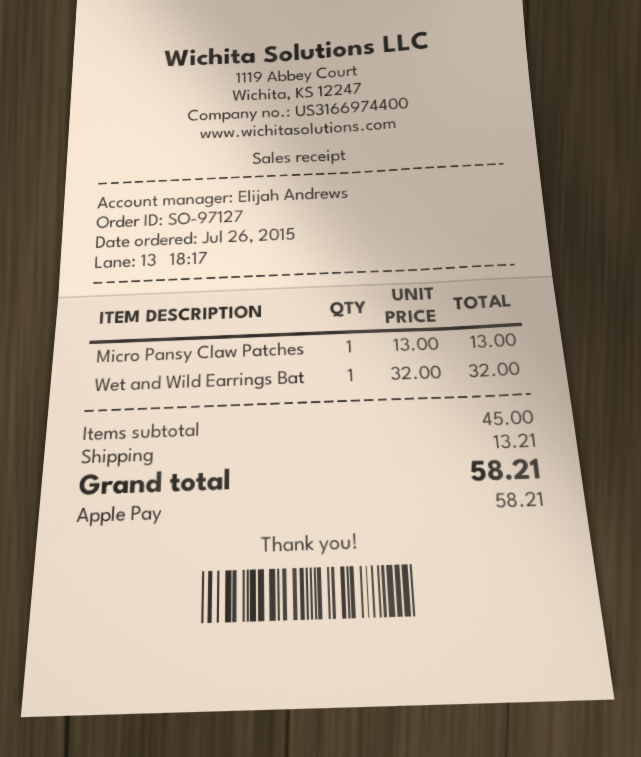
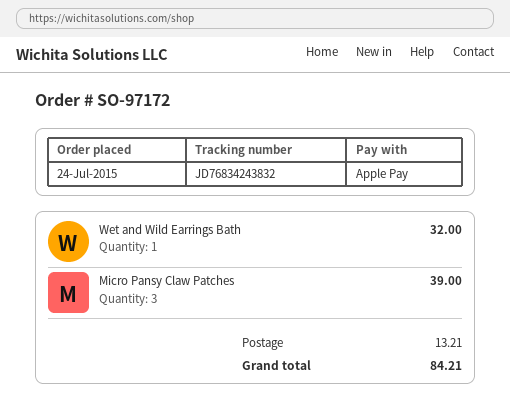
order number: SO-97127 -> SO-97172
order date: 2015-07-26 -> 2015-07-24
Micro Pansy Claw Patches: 1 for 13.00 -> 3 for 39.00
total: 58.21 -> 84.21

